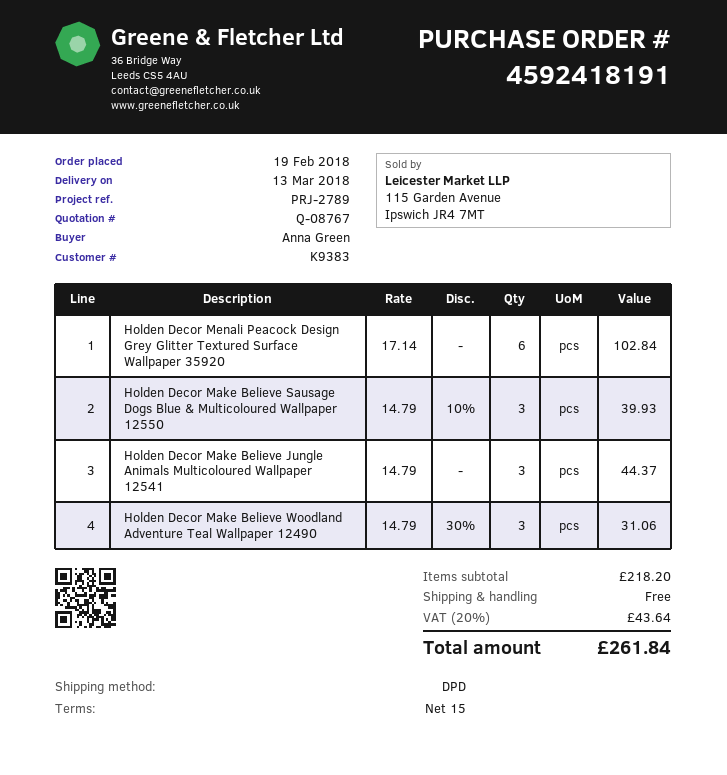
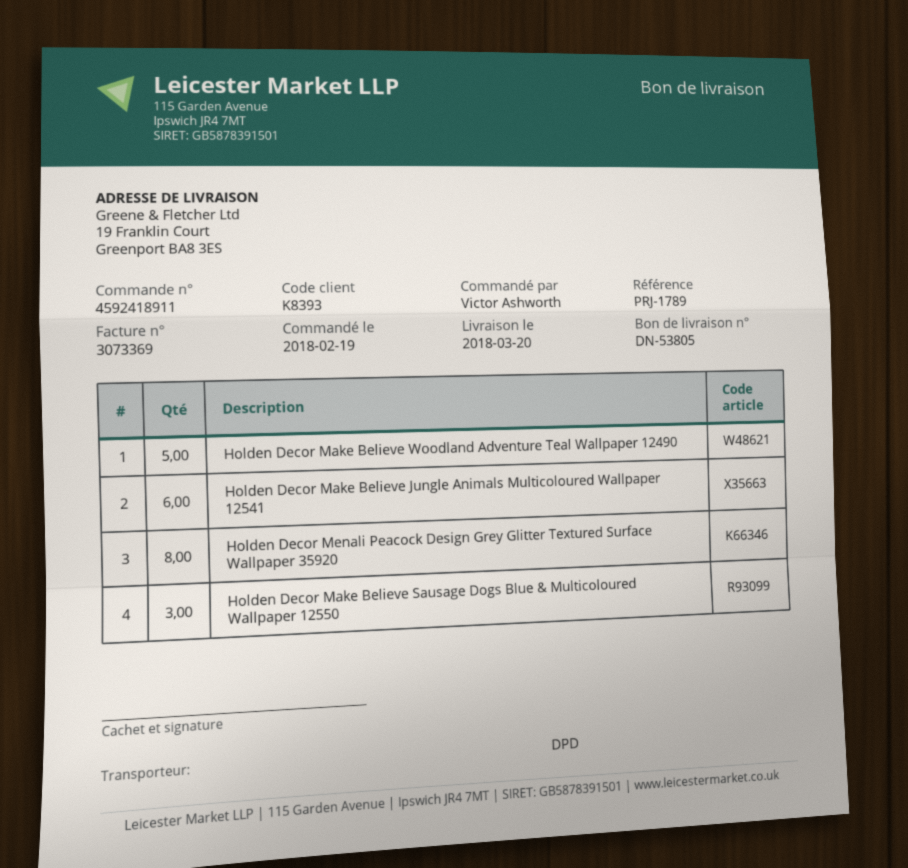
order number: 4592418191 -> 4592418911
delivery date: 2018-03-13 -> 2018-03-20
customer number: K9383 -> K8393
reference: PRJ-2789 -> PRJ-1789
ordered by: Anna Green -> Victor Ashworth
Holden Decor Menali Peacock Design Grey Glitter Textured Surface Wallpaper 35920: 6 -> 8
Holden Decor Make Believe Jungle Animals Multicoloured Wallpaper 12541: 3 -> 6
Holden Decor Make Believe Woodland Adventure Teal Wallpaper 12490: 3 -> 5

